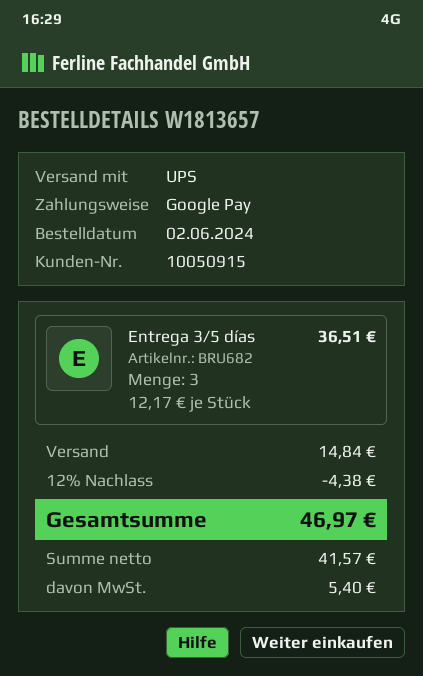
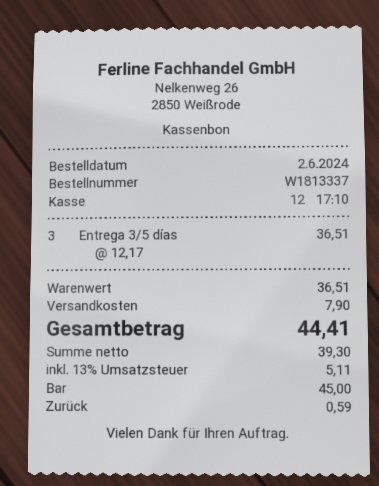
order number: W1813657 -> W1813337
payment method: Google Pay -> cash
discount: 12% = 4.38 -> none
shipping: 14.84 -> 7.90
net: 41.57 -> 39.30
tax: 5.40 -> 5.11
total: 46.97 -> 44.41

